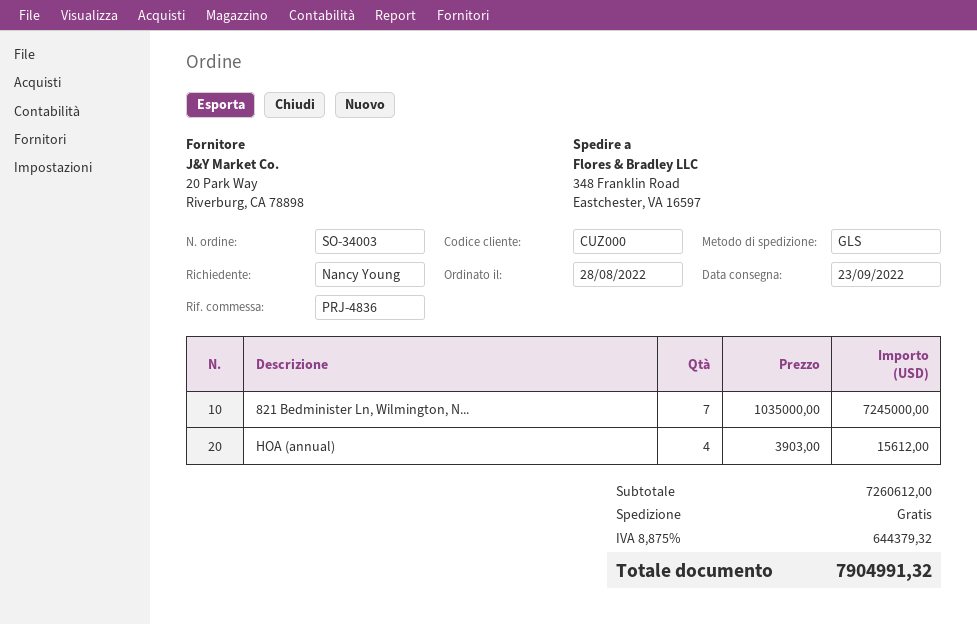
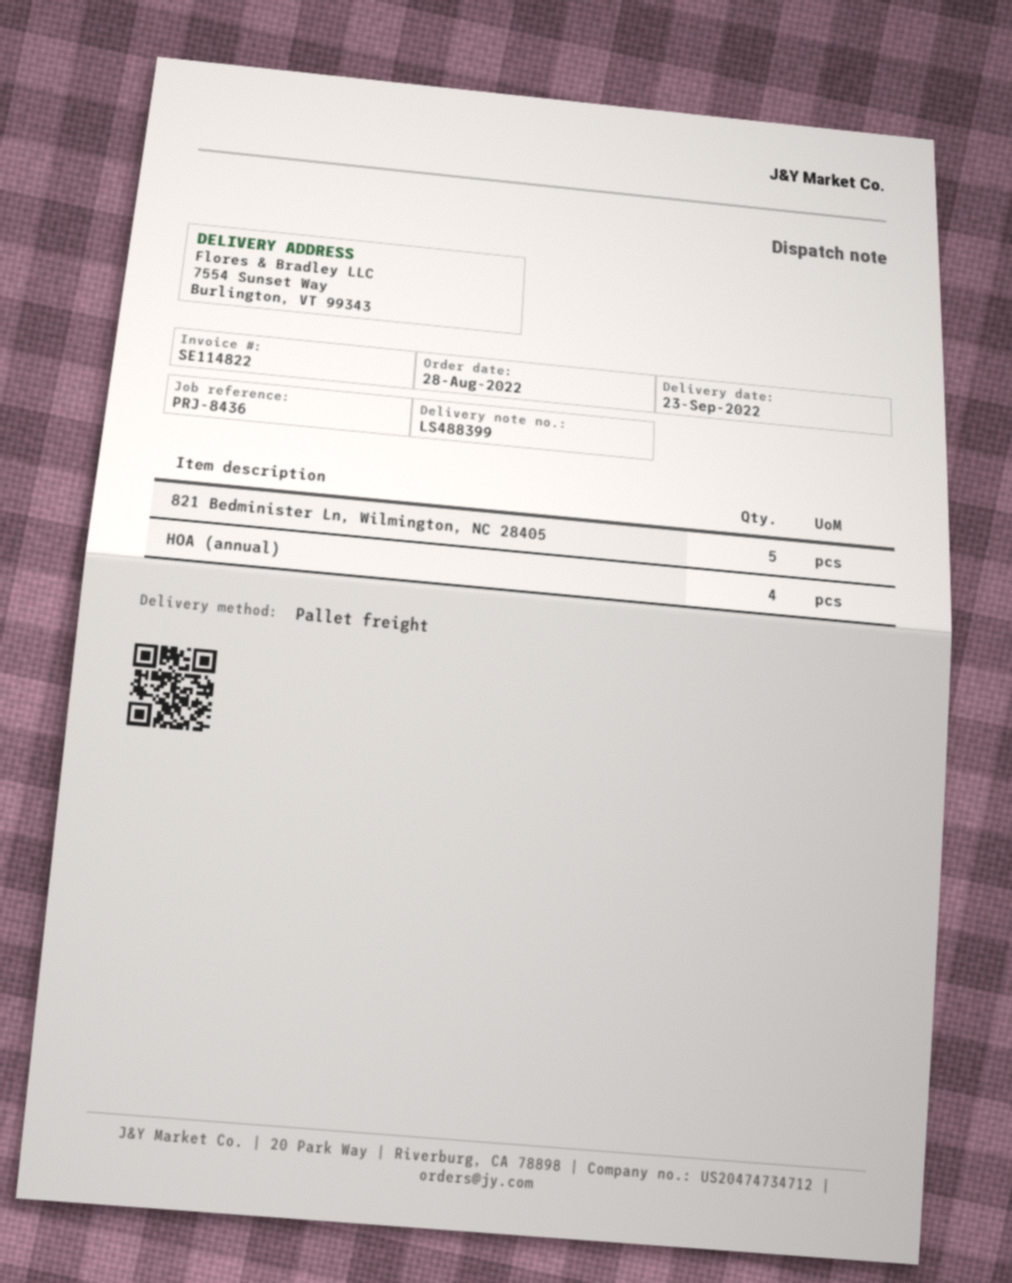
reference: PRJ-4836 -> PRJ-8436
shipping method: GLS -> pallet freight
ship to: 348 Franklin Road, Eastchester, VA 16597 -> 7554 Sunset Way, Burlington, VT 99343
821 Bedminister Ln, Wilmington, N...: 7 -> 5

